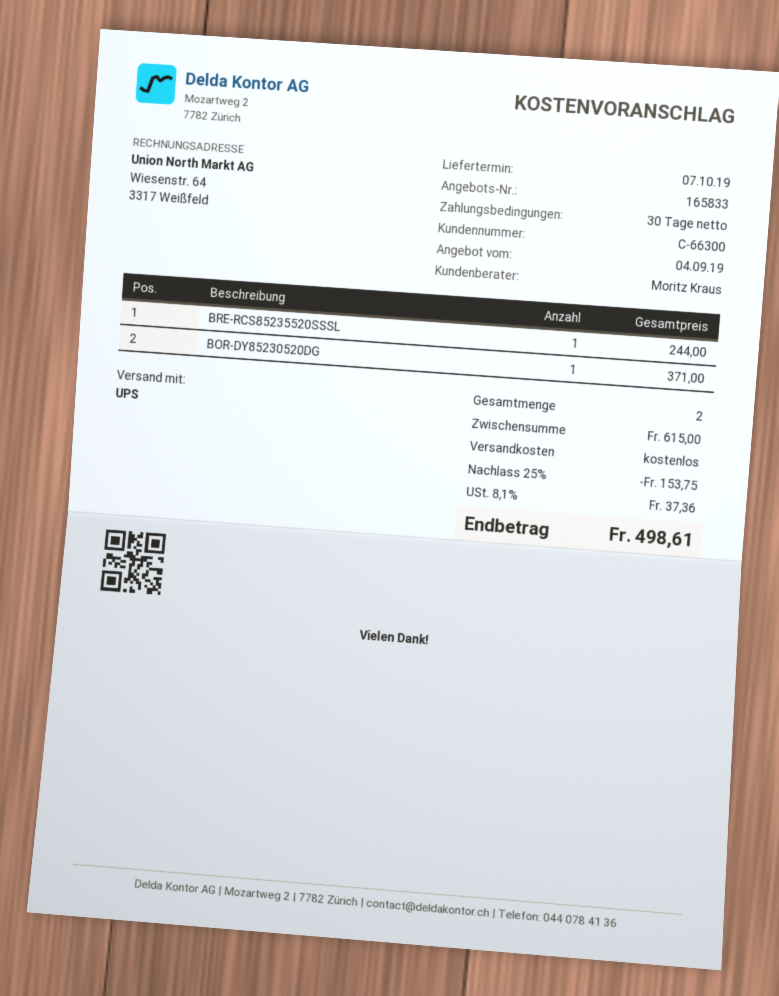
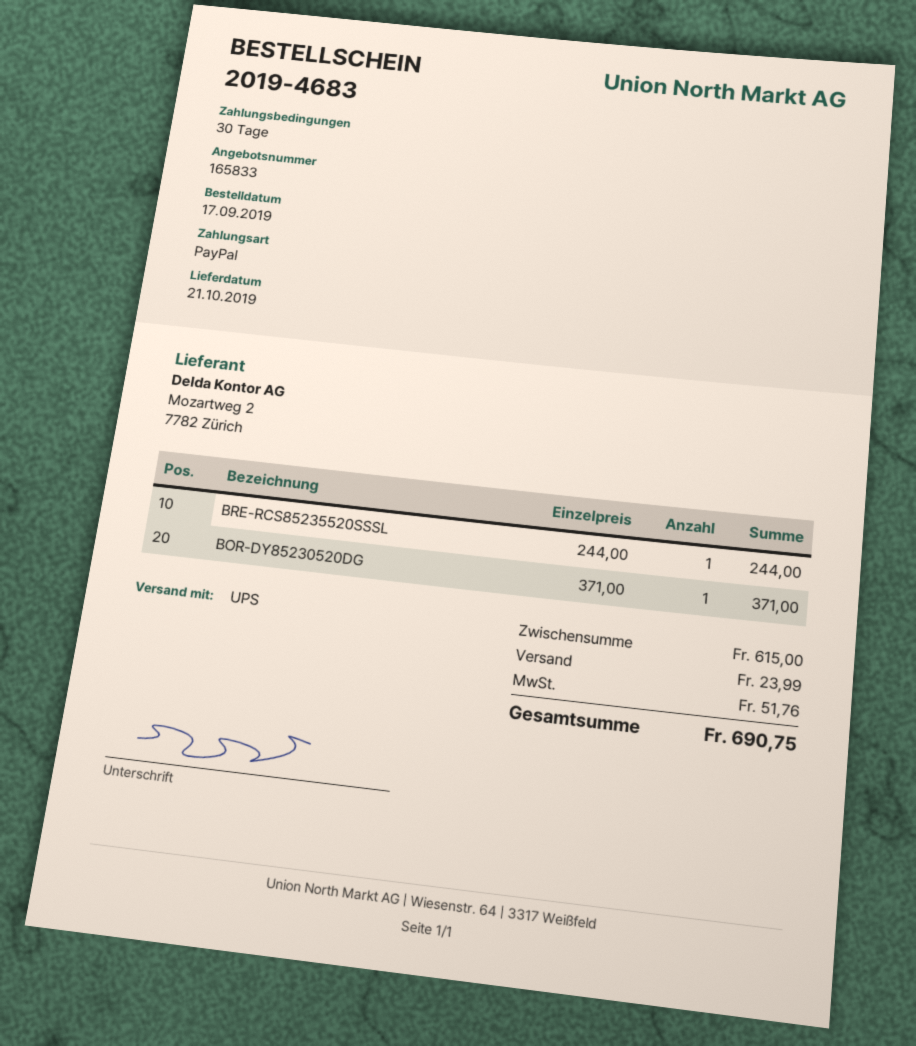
delivery date: 2019-10-07 -> 2019-10-21
discount: 25% = 153.75 -> none
shipping: 0.00 -> 23.99
tax: 37.36 -> 51.76
total: 498.61 -> 690.75

